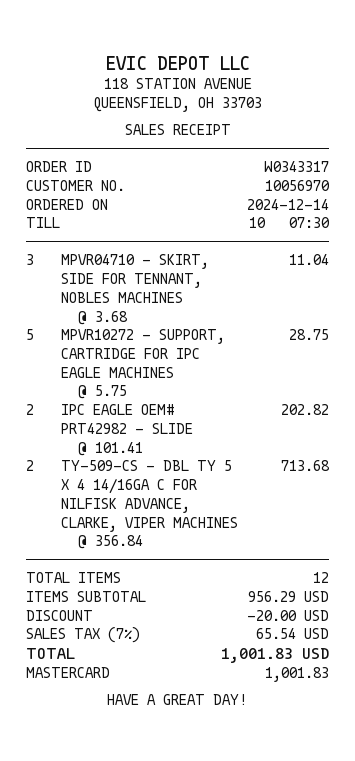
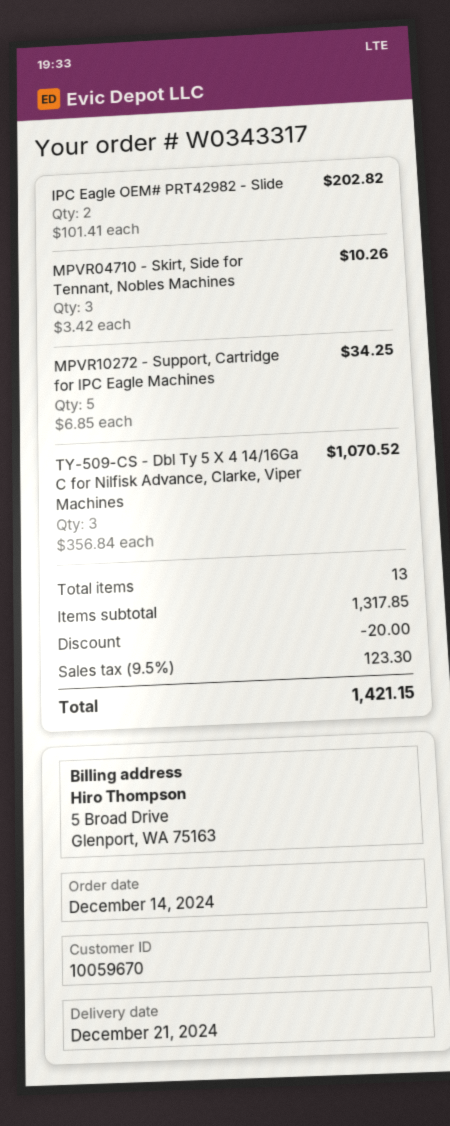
customer number: 10056970 -> 10059670
MPVR04710 - SKIRT, SIDE FOR TENNANT, NOBLES MACHINES: 3 x 3.68 = 11.04 -> 3 x 3.42 = 10.26
MPVR10272 - SUPPORT, CARTRIDGE FOR IPC EAGLE MACHINES: 5 x 5.75 = 28.75 -> 5 x 6.85 = 34.25
TY-509-CS - DBL TY 5 X 4 14/16GA C FOR NILFISK ADVANCE, CLARKE, VIPER MACHINES: 2 x 356.84 = 713.68 -> 3 x 356.84 = 1070.52
total quantity: 12 -> 13
subtotal: 956.29 -> 1317.85
tax: 7% = 65.54 -> 9.5% = 123.30
total: 1001.83 -> 1421.15

